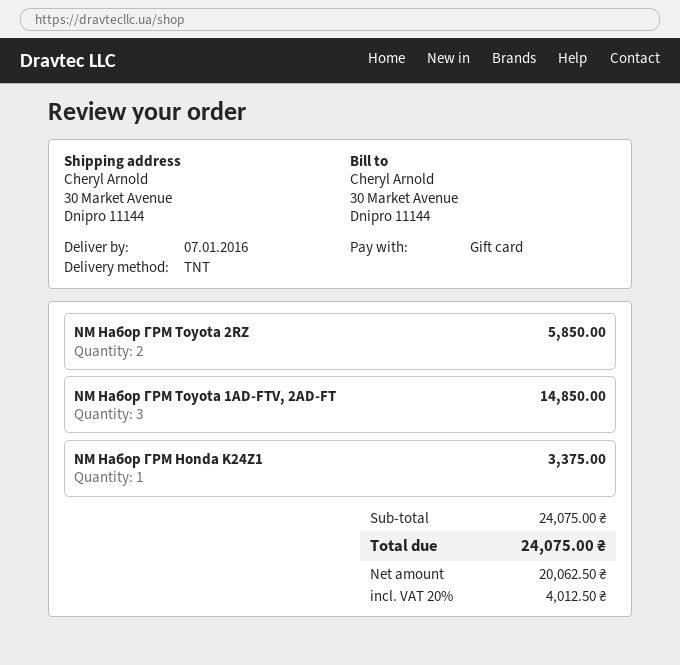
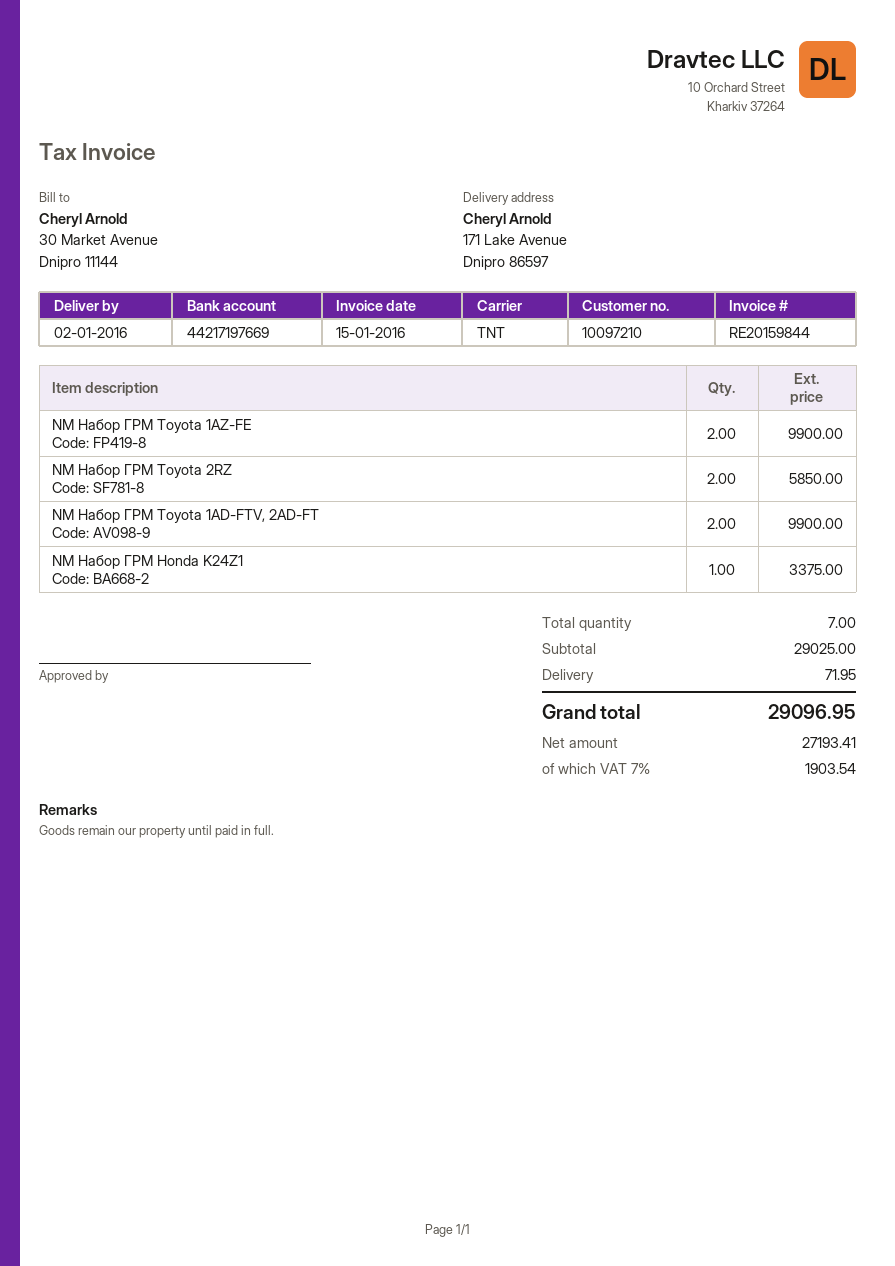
delivery date: 2016-01-07 -> 2016-01-02
ship to: 30 Market Avenue, Dnipro 11144 -> 171 Lake Avenue, Dnipro 86597
NM Набор ГРМ Toyota 1AD-FTV, 2AD-FT: 3 for 14850.00 -> 2 for 9900.00
NM Набор ГРМ Toyota 1AZ-FE: none -> 2 for 9900.00
subtotal: 24075.00 -> 29025.00
shipping: none -> 71.95
net: 20062.50 -> 27193.41
tax: 20% = 4012.50 -> 7% = 1903.54
total: 24075.00 -> 29096.95

